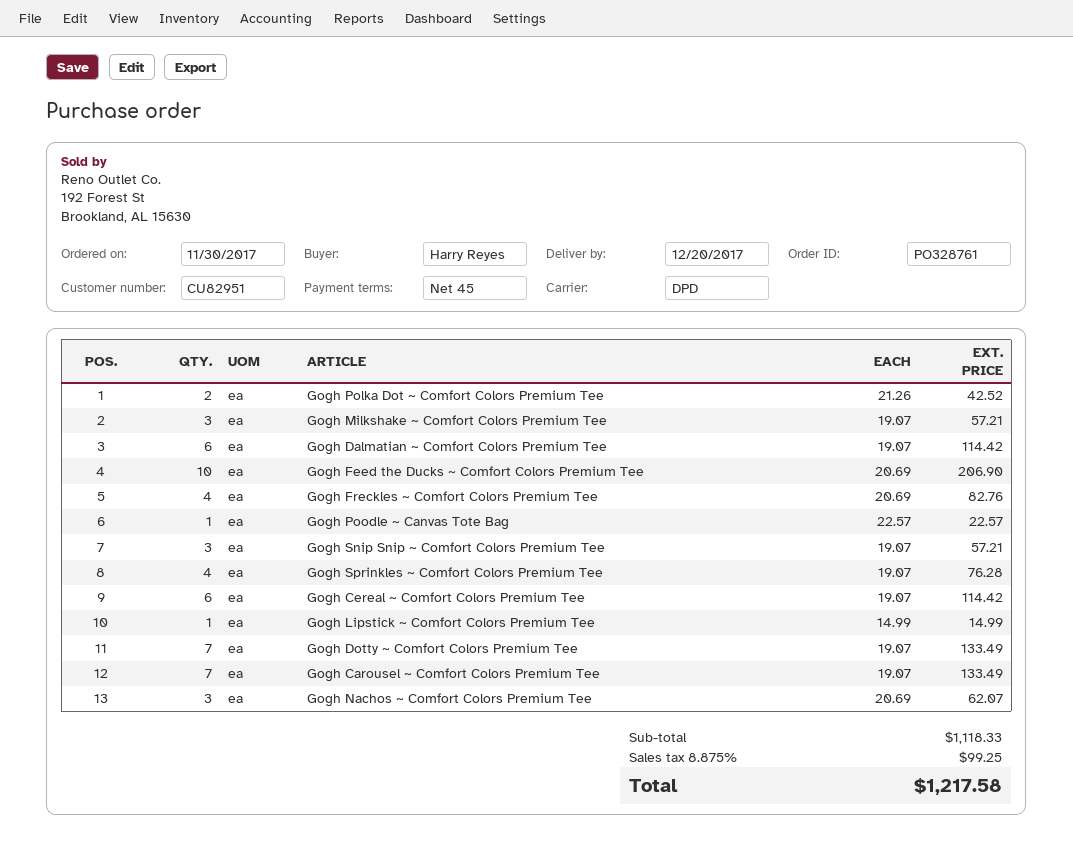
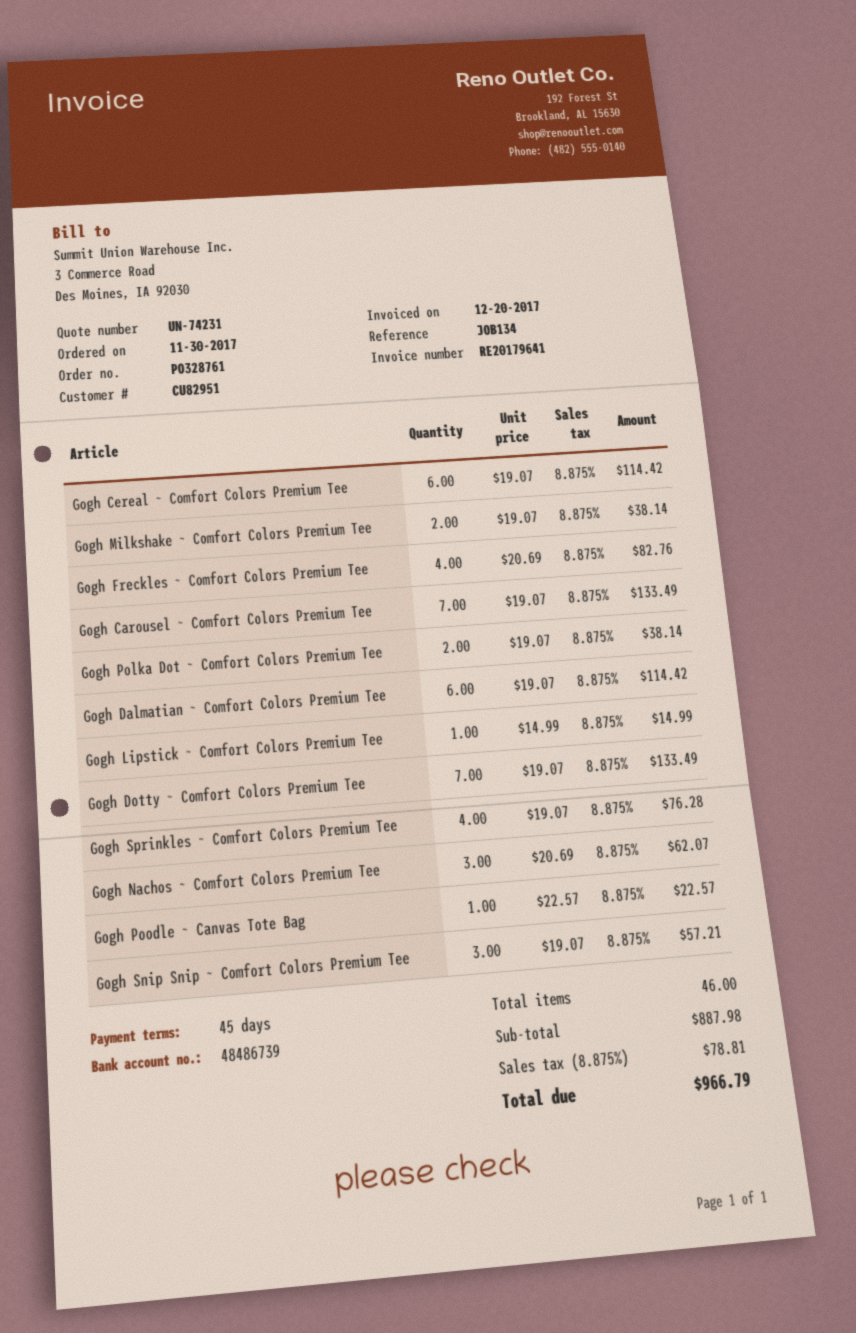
Gogh Polka Dot ~ Comfort Colors Premium Tee: 2 x 21.26 = 42.52 -> 2 x 19.07 = 38.14
Gogh Milkshake ~ Comfort Colors Premium Tee: 3 x 19.07 = 57.21 -> 2 x 19.07 = 38.14
Gogh Feed the Ducks ~ Comfort Colors Premium Tee: 10 x 20.69 = 206.90 -> none
subtotal: 1118.33 -> 887.98
tax: 8.875% = 99.25 -> 8.875% = 78.81
total: 1217.58 -> 966.79

